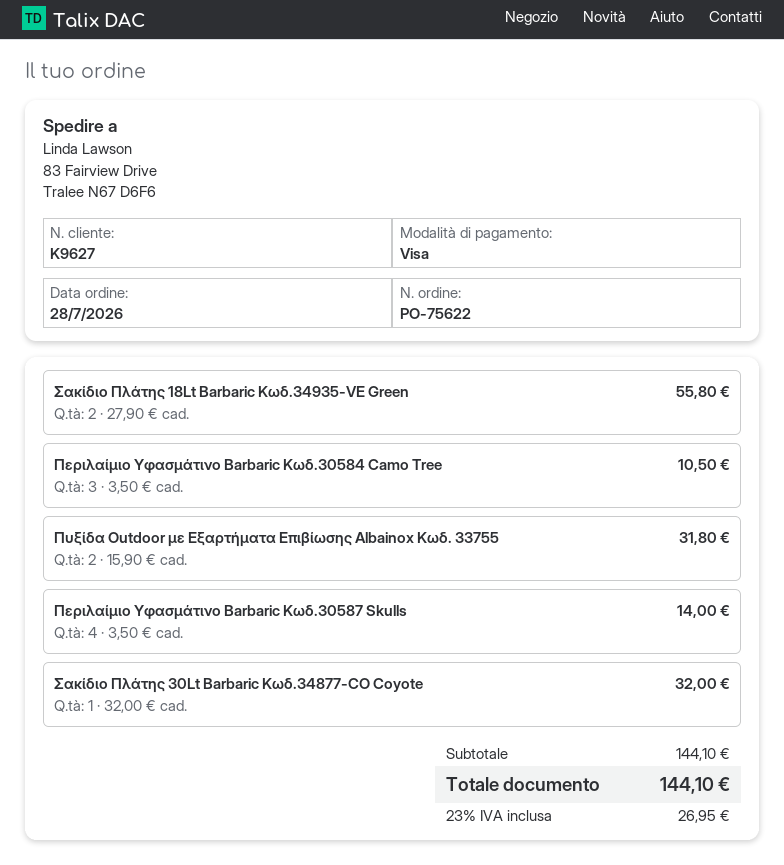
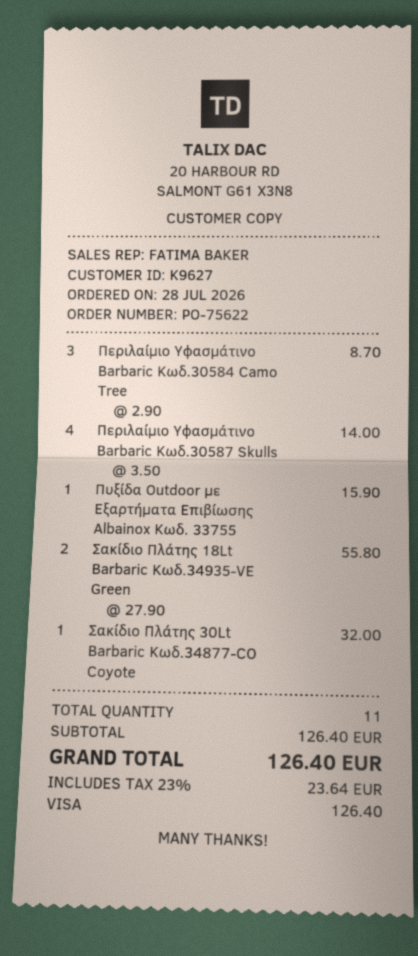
Περιλαίμιο Υφασμάτινο Barbaric Κωδ.30584 Camo Tree: 3 x 3.50 = 10.50 -> 3 x 2.90 = 8.70
Πυξίδα Outdoor με Εξαρτήματα Επιβίωσης Albainox Κωδ. 33755: 2 x 15.90 = 31.80 -> 1 x 15.90 = 15.90
subtotal: 144.10 -> 126.40
tax: 23% = 26.95 -> 23% = 23.64
total: 144.10 -> 126.40

